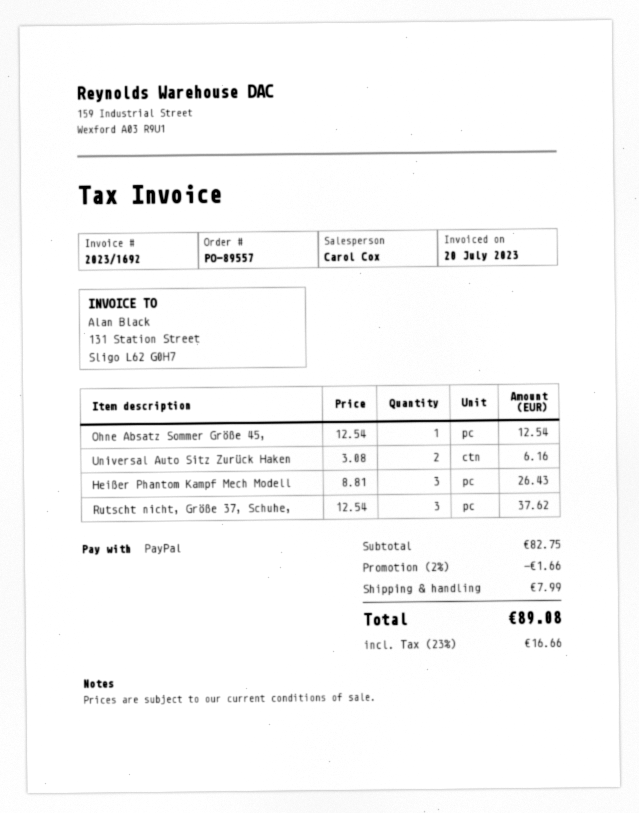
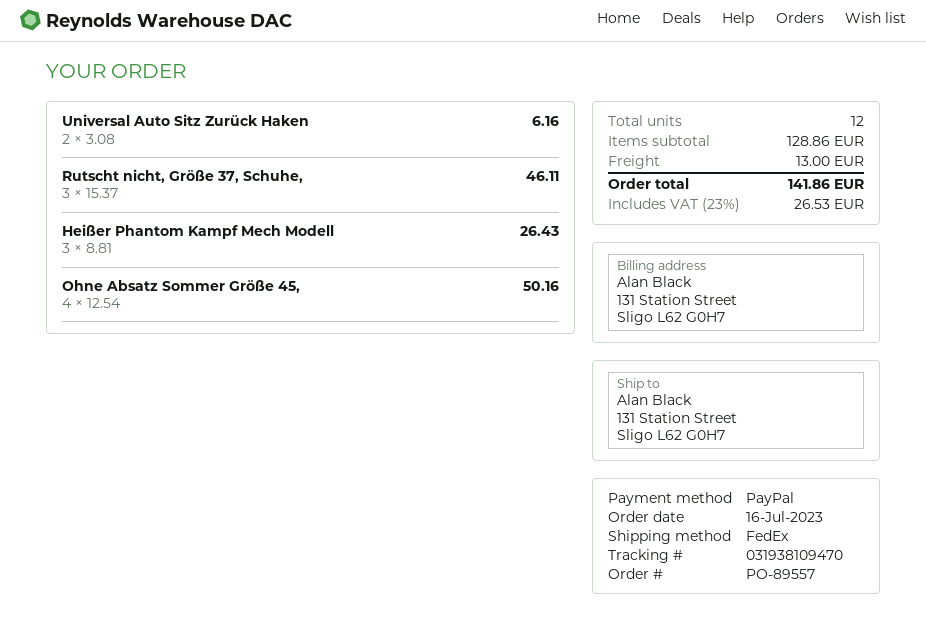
Ohne Absatz Sommer Größe 45,: 1 x 12.54 = 12.54 -> 4 x 12.54 = 50.16
Rutscht nicht, Größe 37, Schuhe,: 3 x 12.54 = 37.62 -> 3 x 15.37 = 46.11
subtotal: 82.75 -> 128.86
discount: 2% = 1.66 -> none
shipping: 7.99 -> 13.00
tax: 23% = 16.66 -> 23% = 26.53
total: 89.08 -> 141.86

